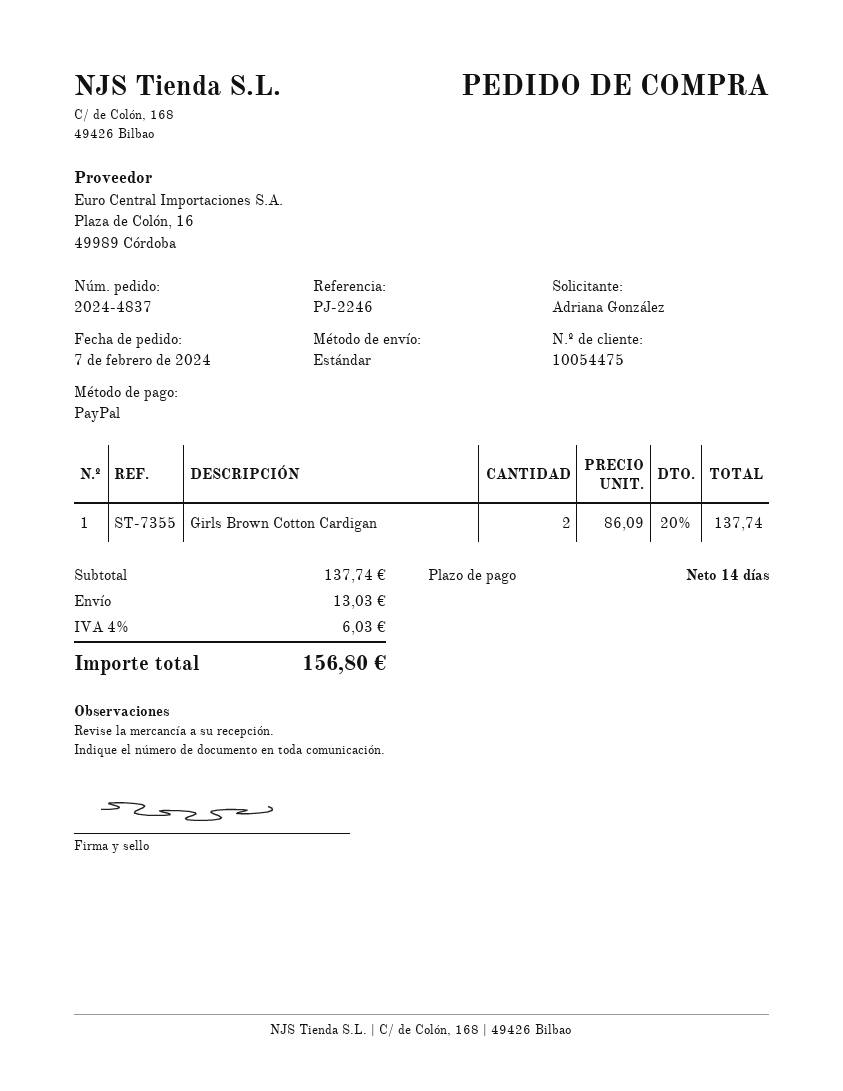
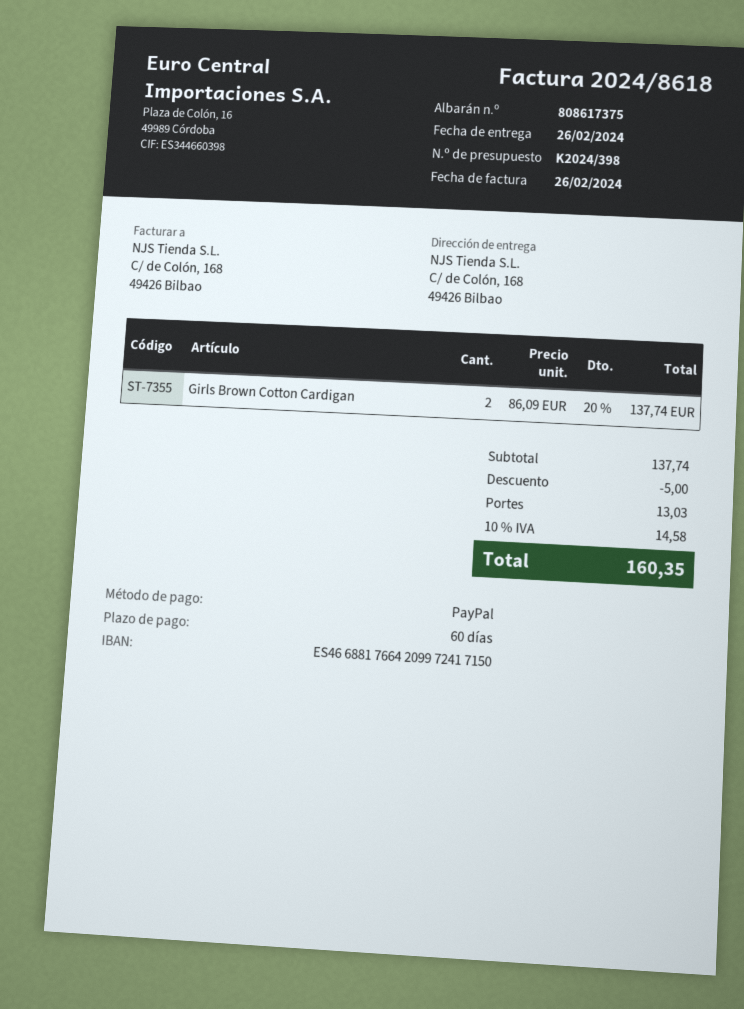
payment terms: 14 days -> 60 days
discount: none -> 5.00
tax: 4% = 6.03 -> 10% = 14.58
total: 156.80 -> 160.35

